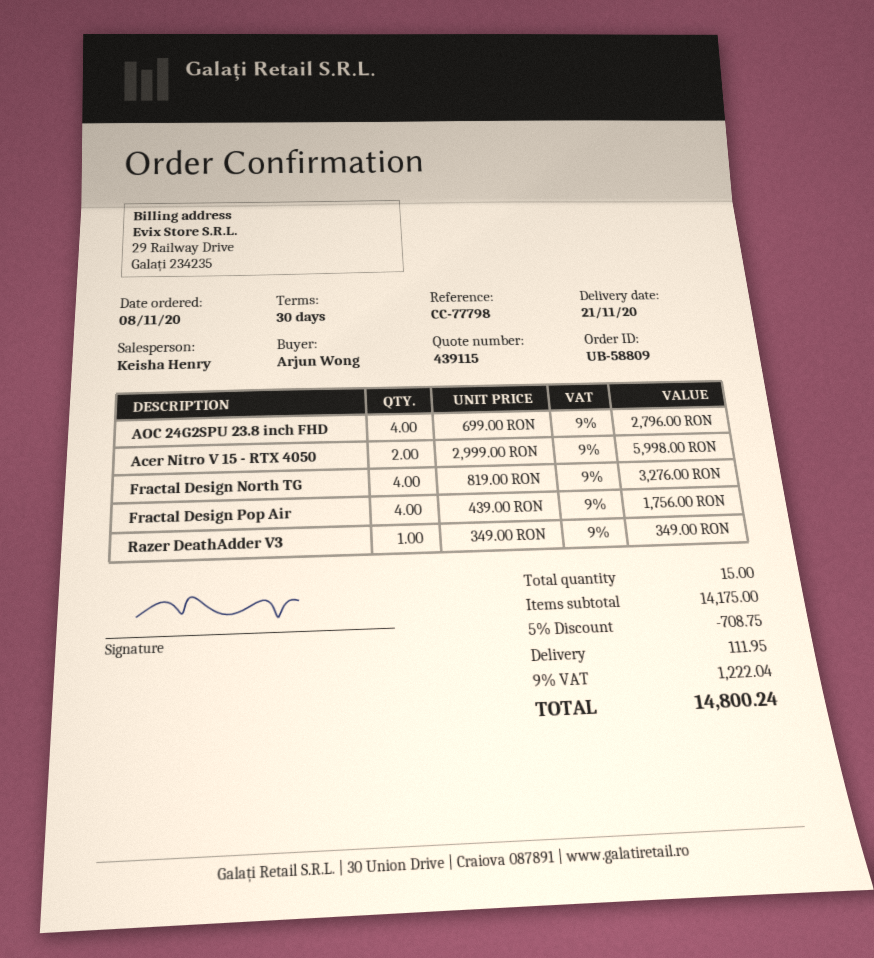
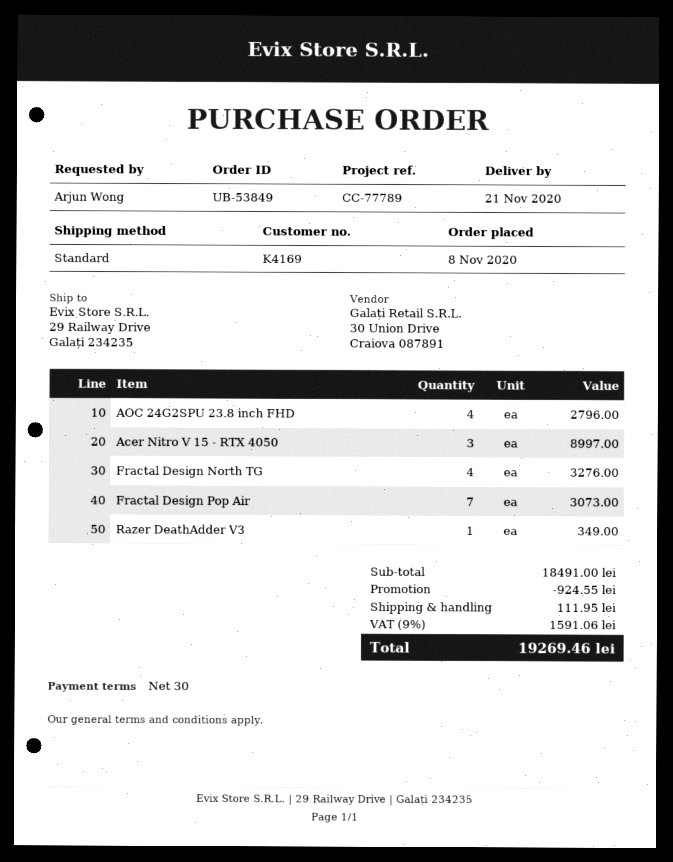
order number: UB-58809 -> UB-53849
reference: CC-77798 -> CC-77789
Acer Nitro V 15 - RTX 4050: 2 for 5998.00 -> 3 for 8997.00
Fractal Design Pop Air: 4 for 1756.00 -> 7 for 3073.00
subtotal: 14175.00 -> 18491.00
discount: 708.75 -> 924.55
tax: 9% = 1222.04 -> 9% = 1591.06
total: 14800.24 -> 19269.46

